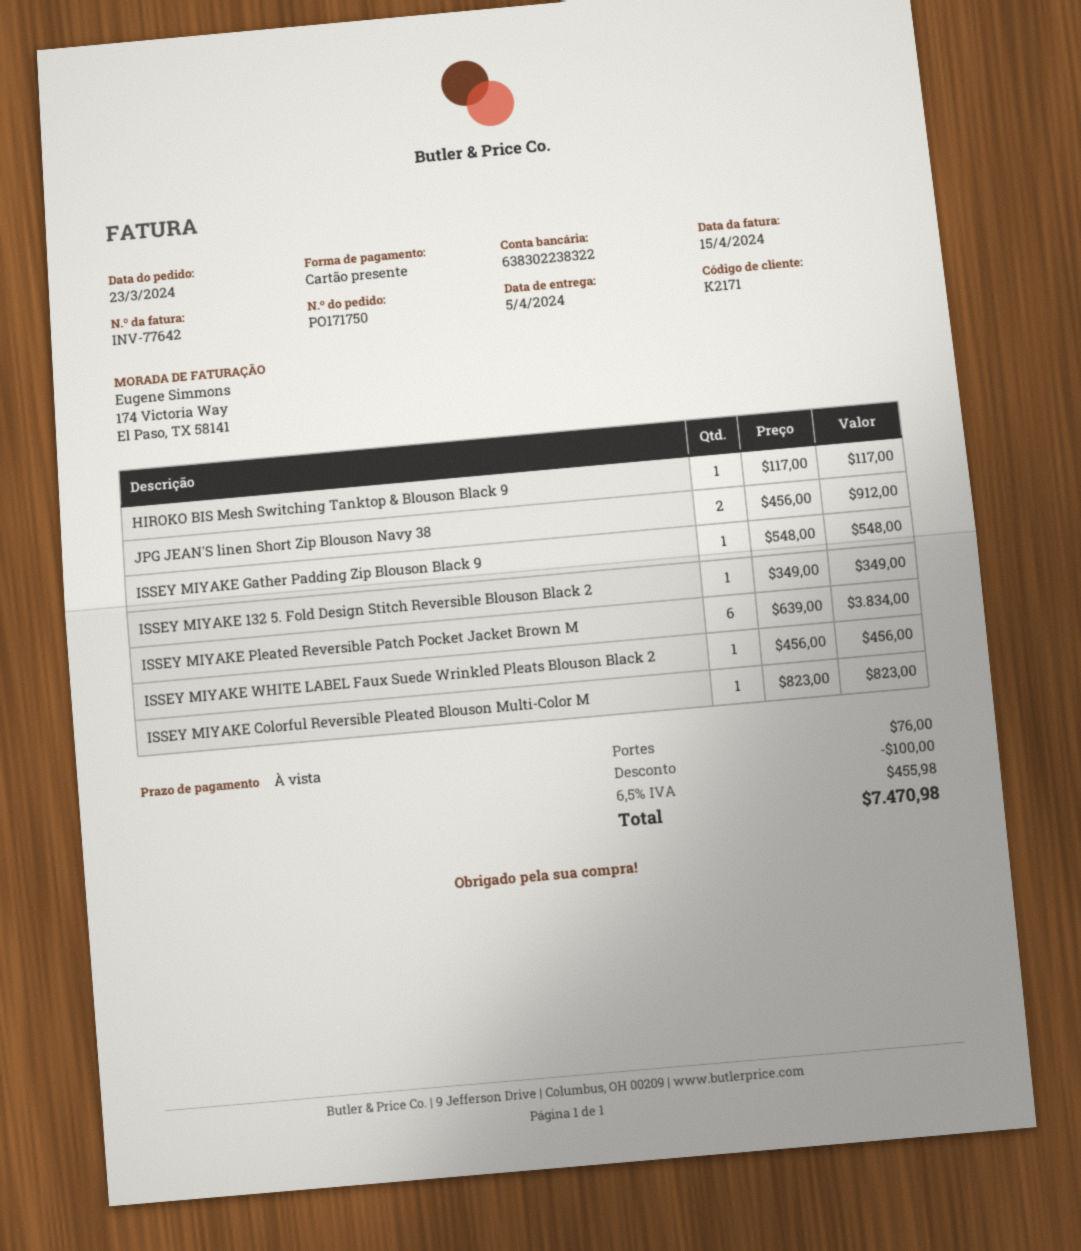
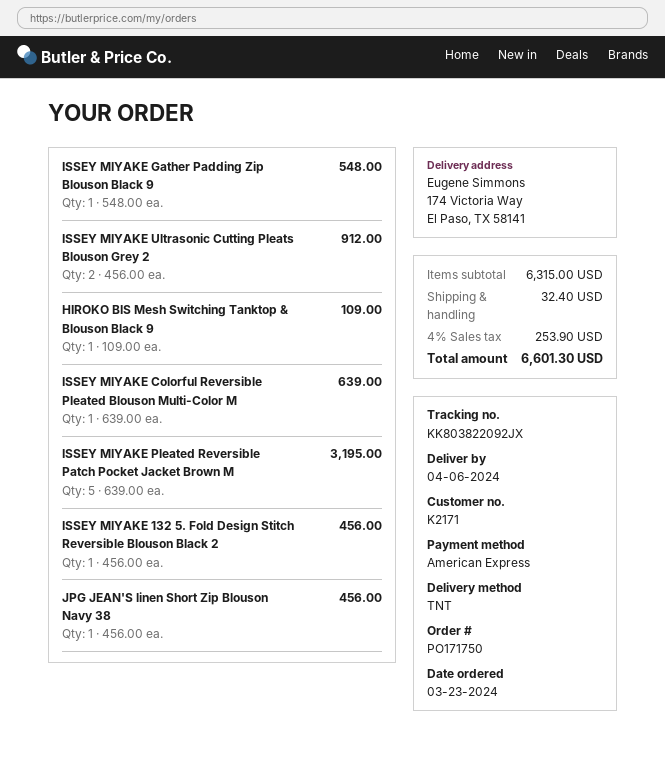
delivery date: 2024-04-05 -> 2024-04-06
payment method: gift card -> American Express
HIROKO BIS Mesh Switching Tanktop & Blouson Black 9: 1 x 117.00 = 117.00 -> 1 x 109.00 = 109.00
JPG JEAN'S linen Short Zip Blouson Navy 38: 2 x 456.00 = 912.00 -> 1 x 456.00 = 456.00
ISSEY MIYAKE 132 5. Fold Design Stitch Reversible Blouson Black 2: 1 x 349.00 = 349.00 -> 1 x 456.00 = 456.00
ISSEY MIYAKE Pleated Reversible Patch Pocket Jacket Brown M: 6 x 639.00 = 3834.00 -> 5 x 639.00 = 3195.00
ISSEY MIYAKE WHITE LABEL Faux Suede Wrinkled Pleats Blouson Black 2: 1 x 456.00 = 456.00 -> none
ISSEY MIYAKE Colorful Reversible Pleated Blouson Multi-Color M: 1 x 823.00 = 823.00 -> 1 x 639.00 = 639.00
ISSEY MIYAKE Ultrasonic Cutting Pleats Blouson Grey 2: none -> 2 x 456.00 = 912.00
discount: 100.00 -> none
shipping: 76.00 -> 32.40
tax: 6.5% = 455.98 -> 4% = 253.90
total: 7470.98 -> 6601.30

